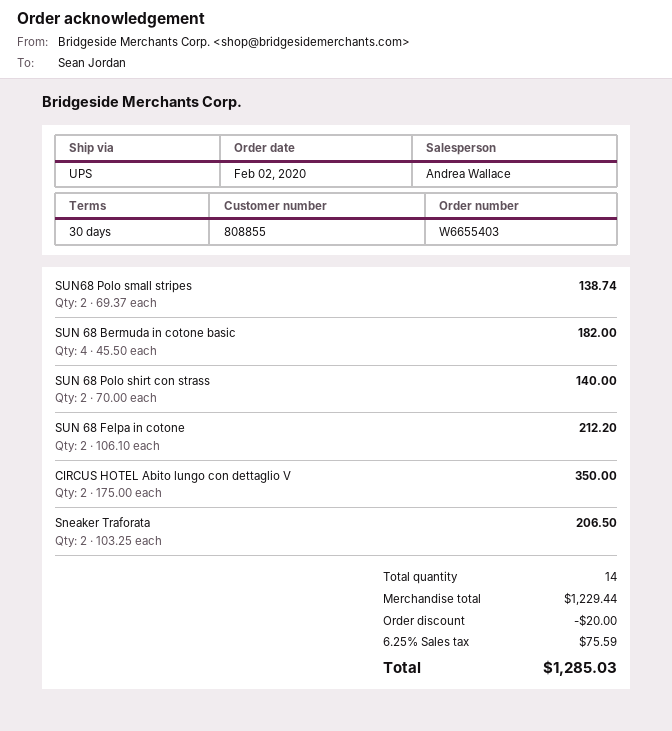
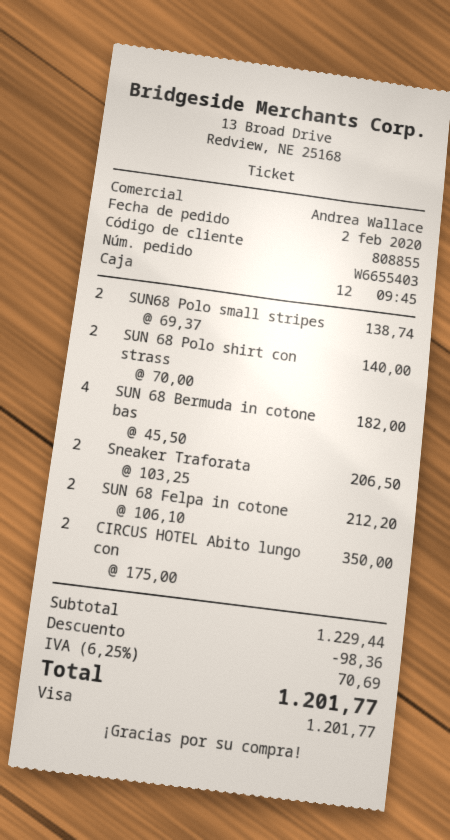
discount: 20.00 -> 98.36
tax: 6.25% = 75.59 -> 6.25% = 70.69
total: 1285.03 -> 1201.77

